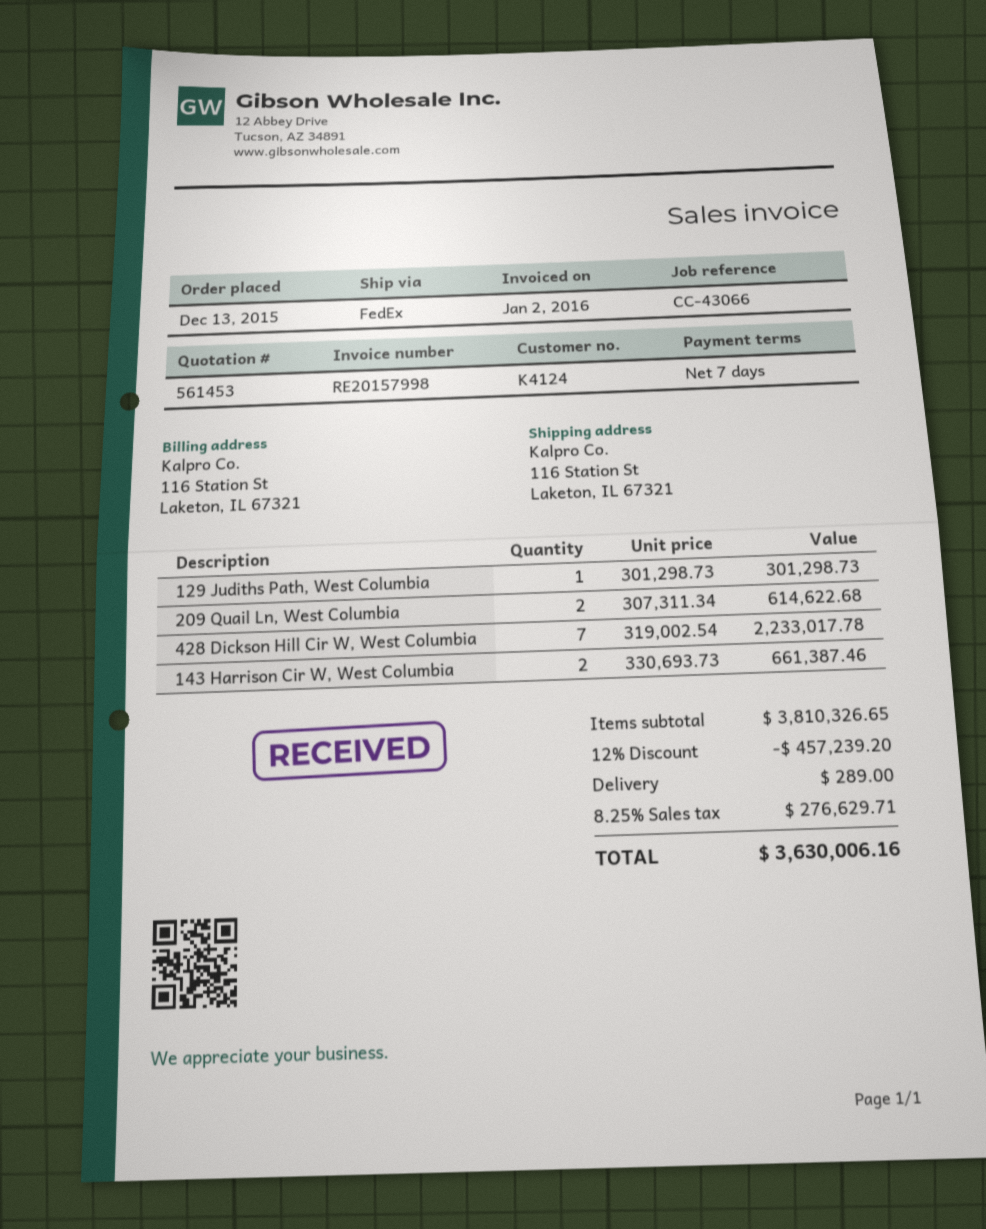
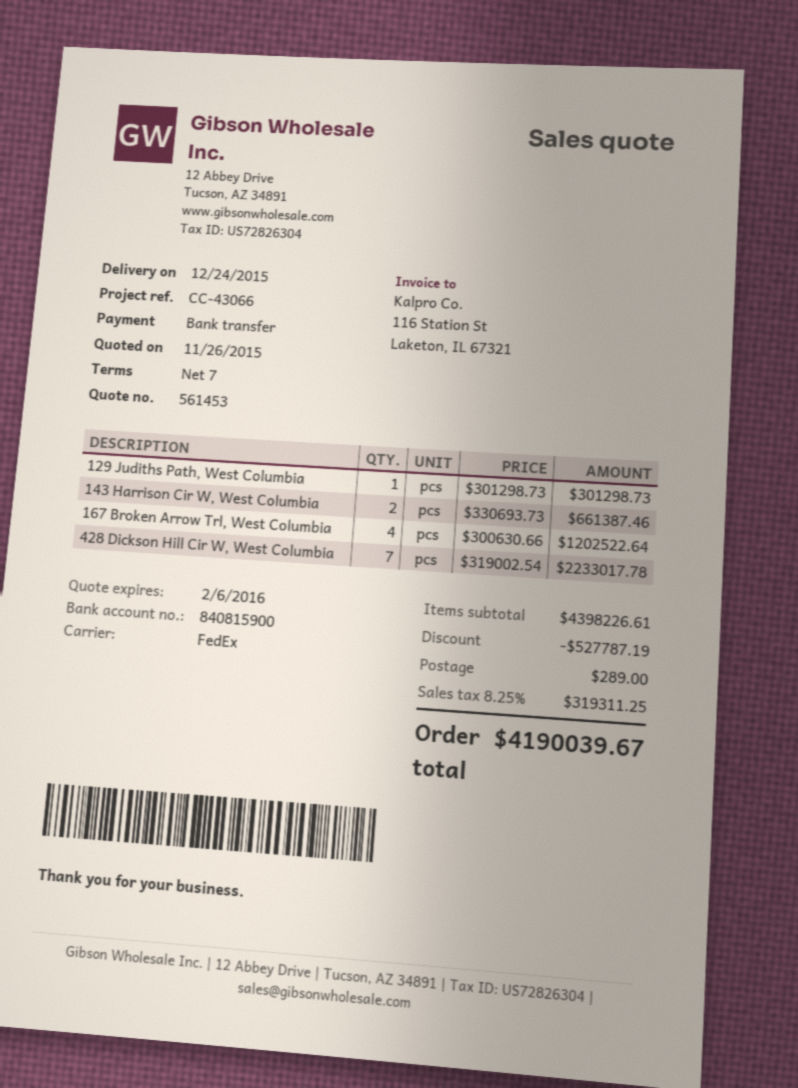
209 Quail Ln, West Columbia: 2 x 307311.34 = 614622.68 -> none
167 Broken Arrow Trl, West Columbia: none -> 4 x 300630.66 = 1202522.64
subtotal: 3810326.65 -> 4398226.61
discount: 457239.20 -> 527787.19
tax: 8.25% = 276629.71 -> 8.25% = 319311.25
total: 3630006.16 -> 4190039.67

